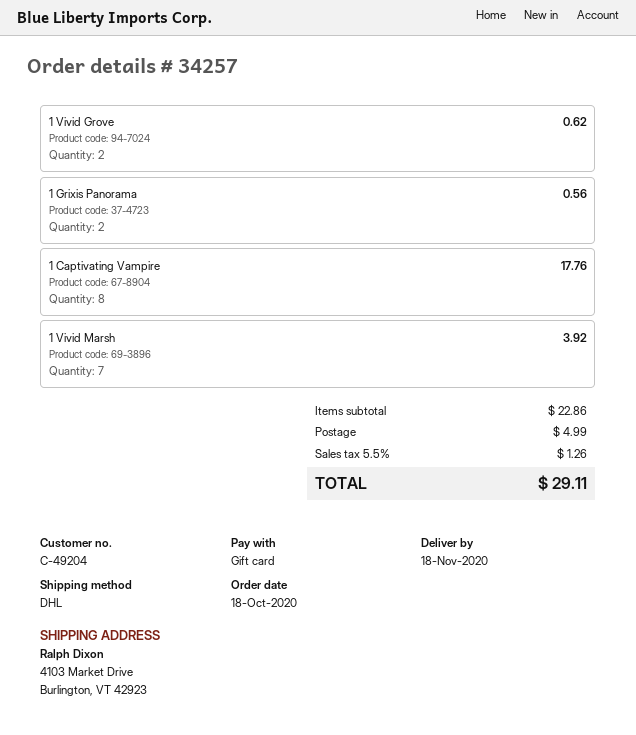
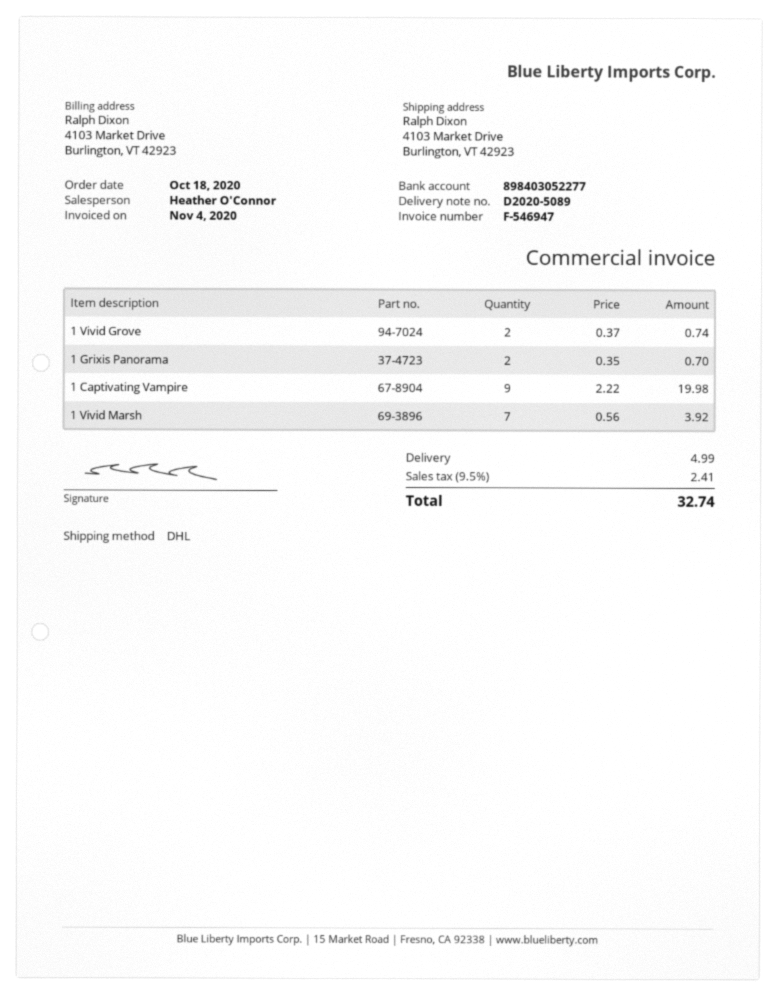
1 Vivid Grove: 2 for 0.62 -> 2 for 0.74
1 Grixis Panorama: 2 for 0.56 -> 2 for 0.70
1 Captivating Vampire: 8 for 17.76 -> 9 for 19.98
tax: 5.5% = 1.26 -> 9.5% = 2.41
total: 29.11 -> 32.74

